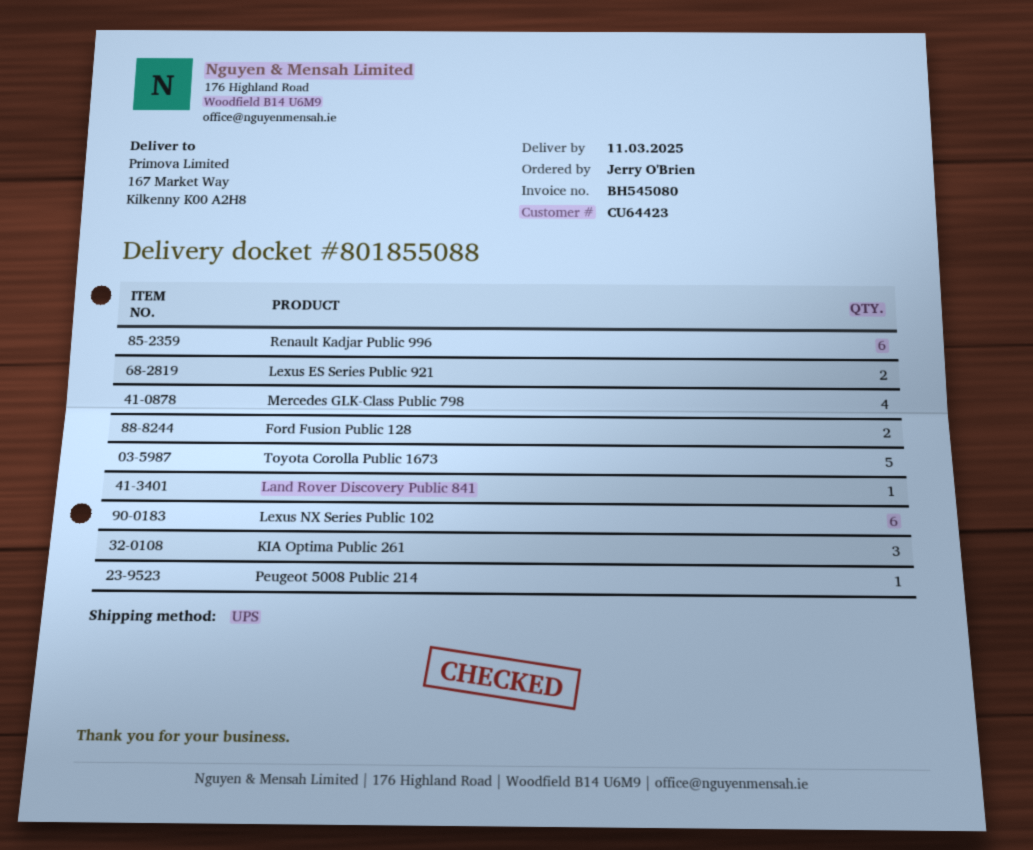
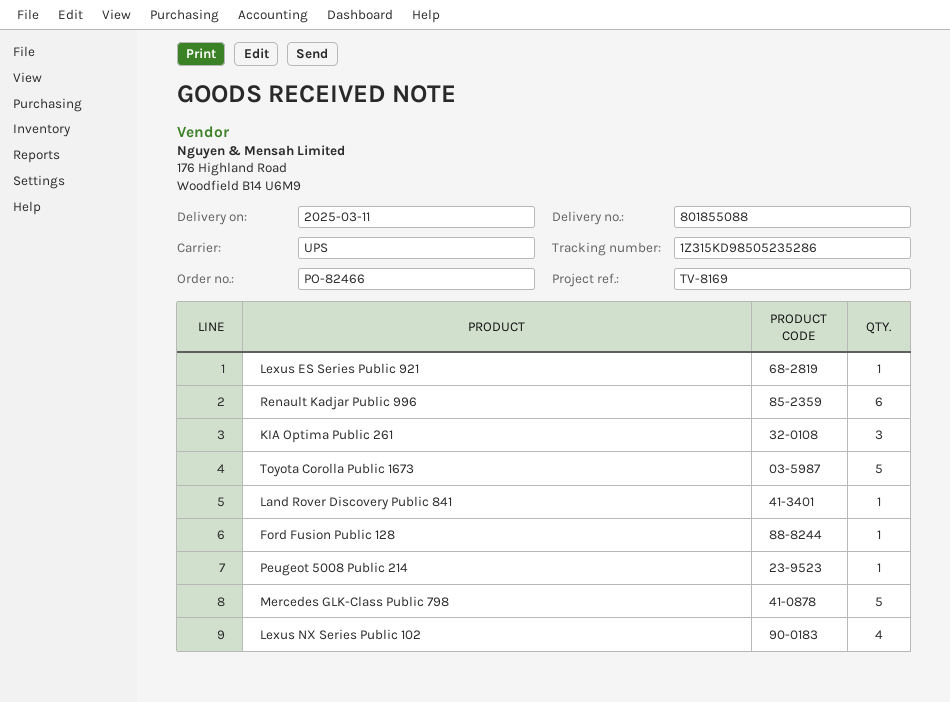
Lexus ES Series Public 921: 2 -> 1
Mercedes GLK-Class Public 798: 4 -> 5
Ford Fusion Public 128: 2 -> 1
Lexus NX Series Public 102: 6 -> 4

